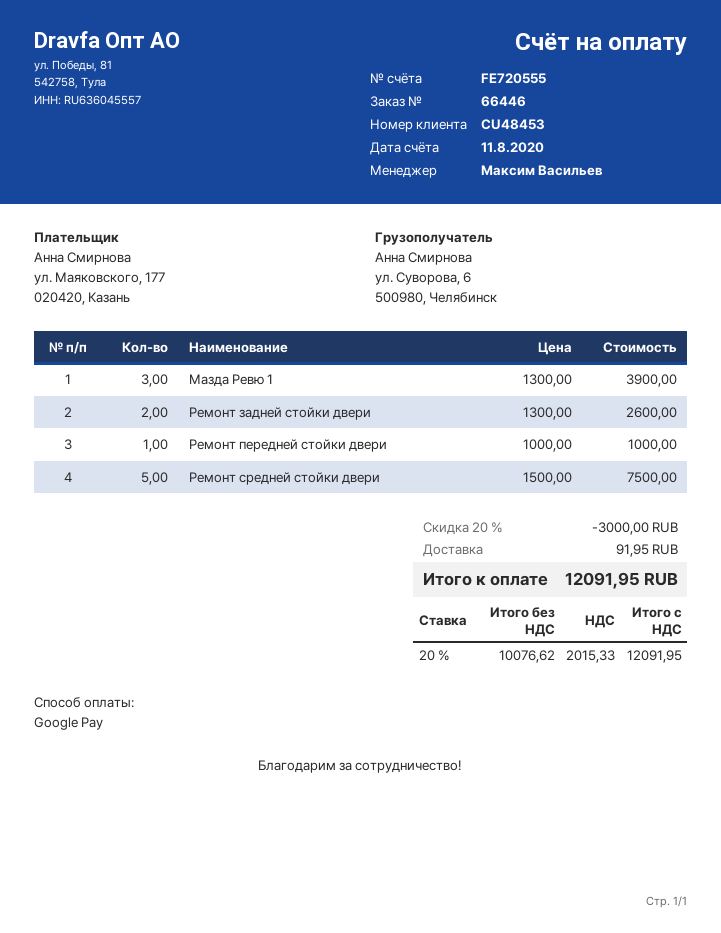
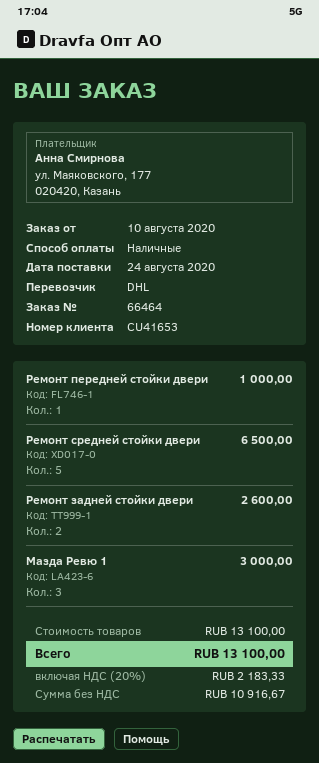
order number: 66446 -> 66464
customer number: CU48453 -> CU41653
payment method: Google Pay -> cash
Мазда Ревю 1: 3 for 3900.00 -> 3 for 3000.00
Ремонт средней стойки двери: 5 for 7500.00 -> 5 for 6500.00
discount: 20% = 3000.00 -> none
shipping: 91.95 -> none
net: 10076.62 -> 10916.67
tax: 20% = 2015.33 -> 20% = 2183.33
total: 12091.95 -> 13100.00

